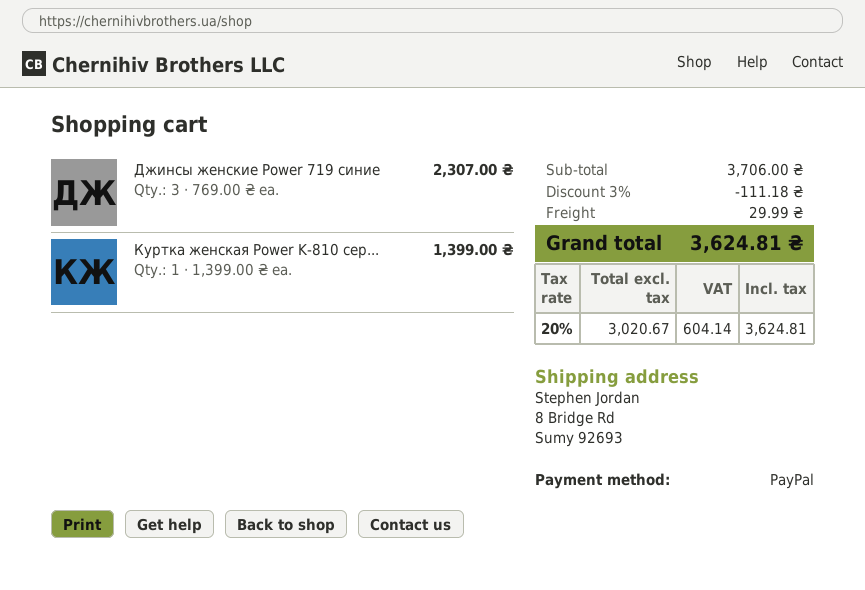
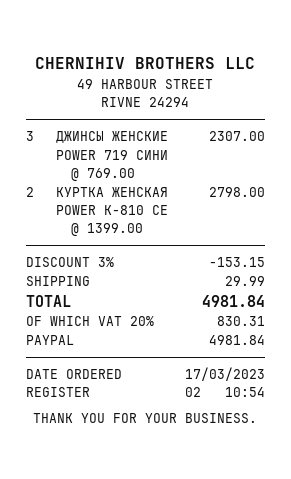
Куртка женская Power K-810 сер...: 1 x 1399.00 = 1399.00 -> 2 x 1399.00 = 2798.00
discount: 3% = 111.18 -> 3% = 153.15
tax: 20% = 604.14 -> 20% = 830.31
total: 3624.81 -> 4981.84

